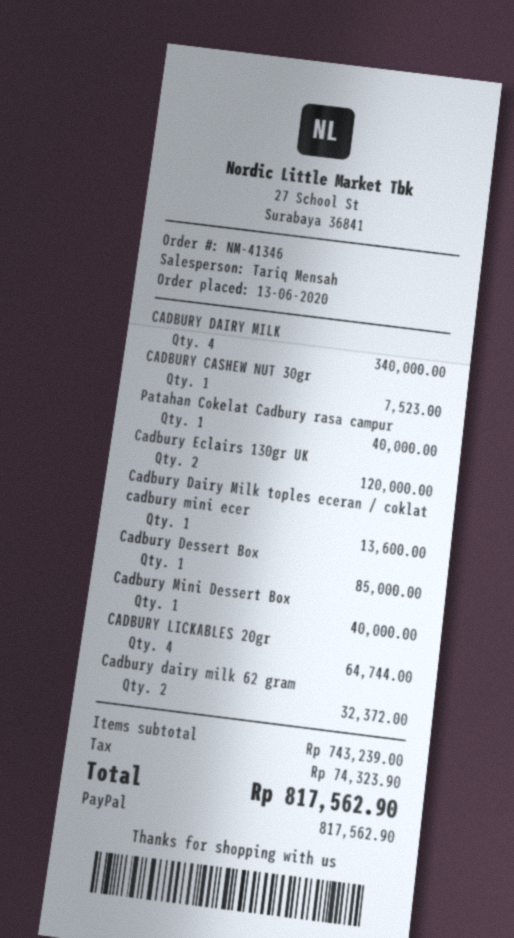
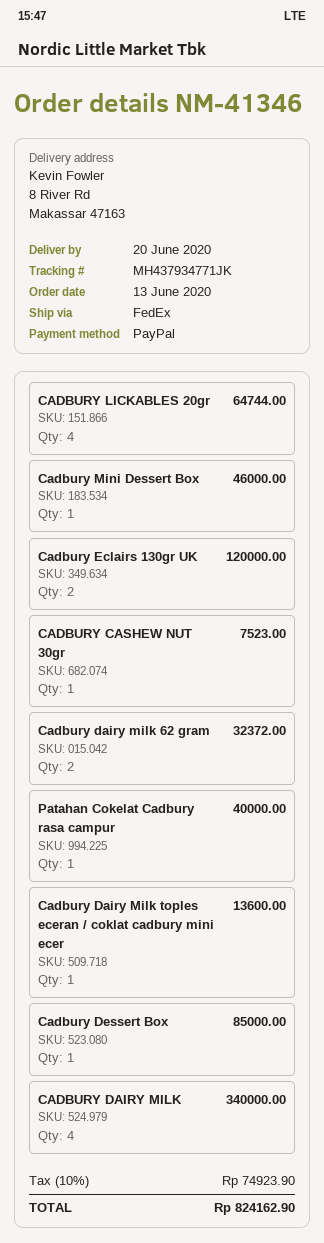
Cadbury Mini Dessert Box: 1 for 40000.00 -> 1 for 46000.00
tax: 74323.90 -> 74923.90
total: 817562.90 -> 824162.90

